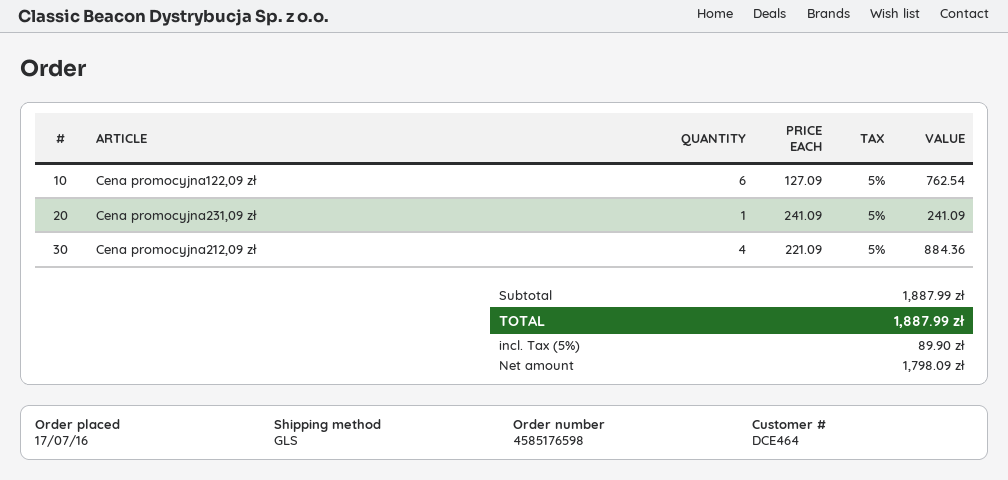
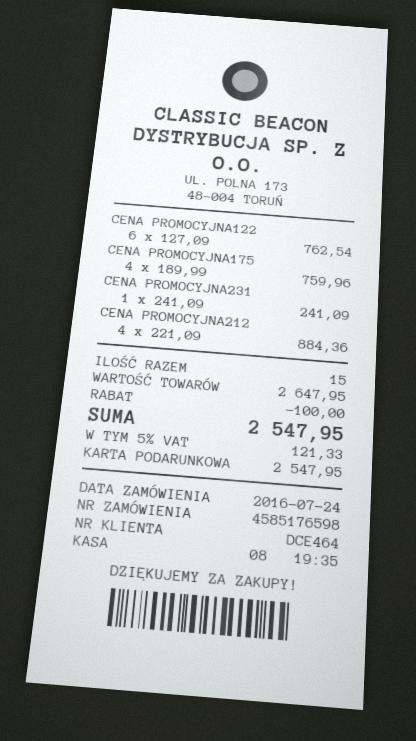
order date: 2016-07-17 -> 2016-07-24
CENA PROMOCYJNA175: none -> 4 x 189.99 = 759.96
subtotal: 1887.99 -> 2647.95
discount: none -> 100.00
tax: 5% = 89.90 -> 5% = 121.33
total: 1887.99 -> 2547.95

